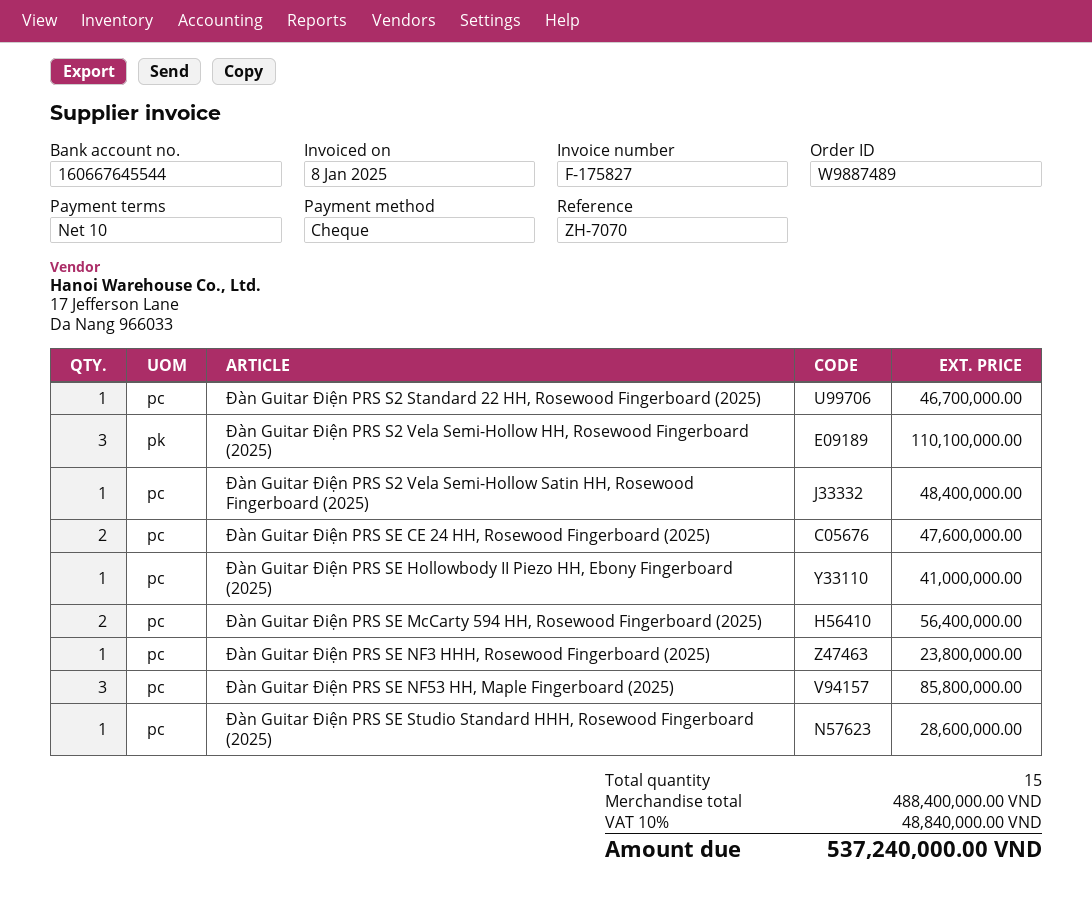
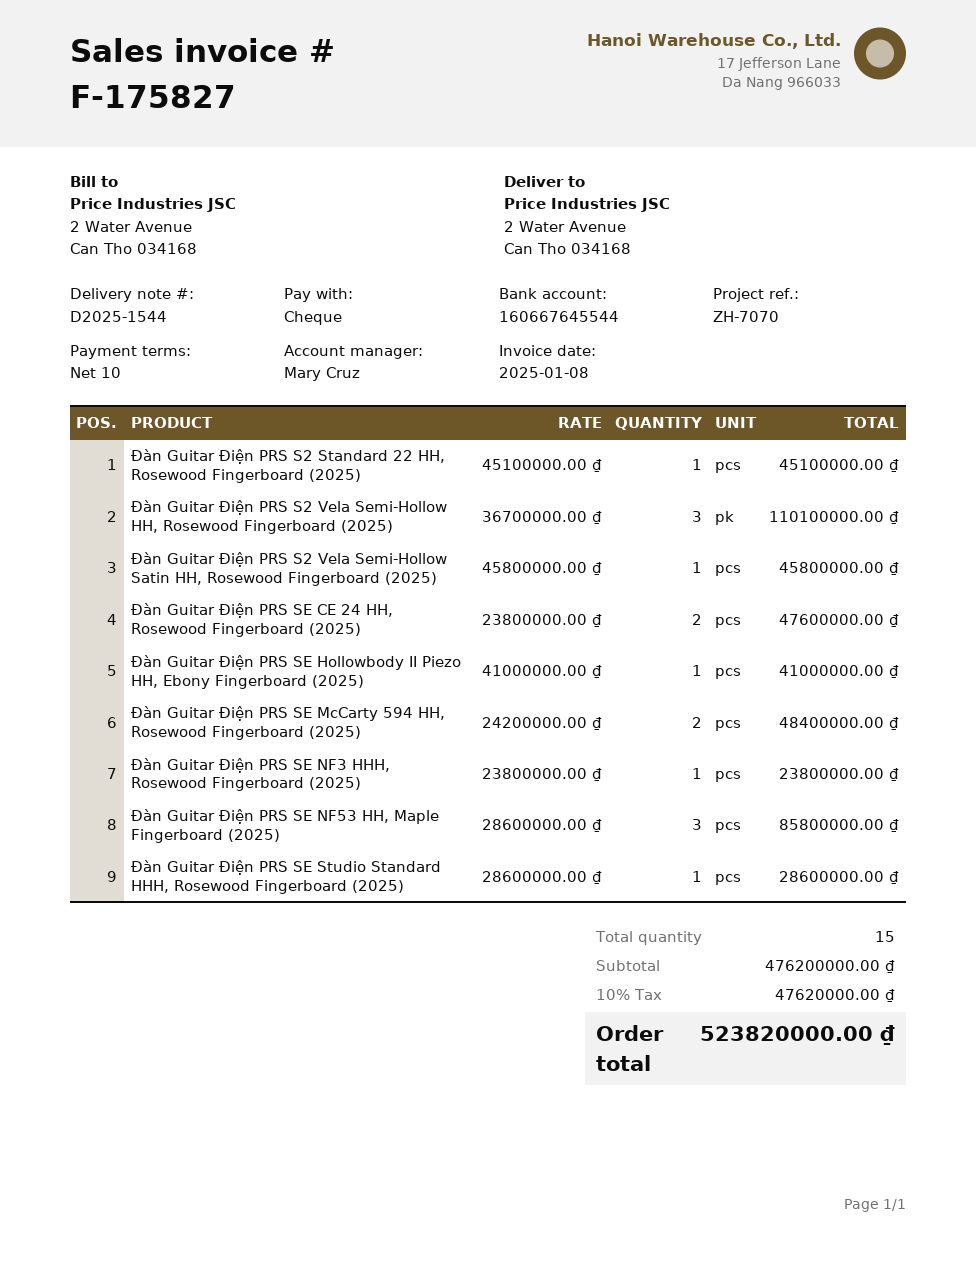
Đàn Guitar Điện PRS S2 Standard 22 HH, Rosewood Fingerboard (2025): 1 for 46700000.00 -> 1 for 45100000.00
Đàn Guitar Điện PRS S2 Vela Semi-Hollow Satin HH, Rosewood Fingerboard (2025): 1 for 48400000.00 -> 1 for 45800000.00
Đàn Guitar Điện PRS SE McCarty 594 HH, Rosewood Fingerboard (2025): 2 for 56400000.00 -> 2 for 48400000.00
subtotal: 488400000.00 -> 476200000.00
tax: 10% = 48840000.00 -> 10% = 47620000.00
total: 537240000.00 -> 523820000.00

